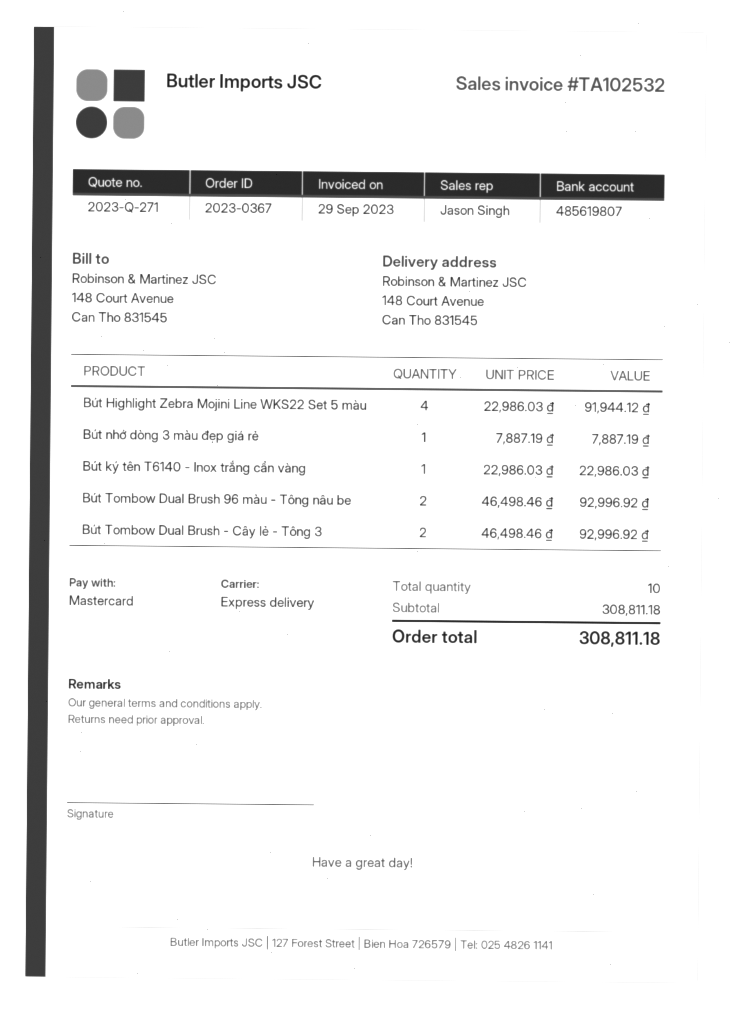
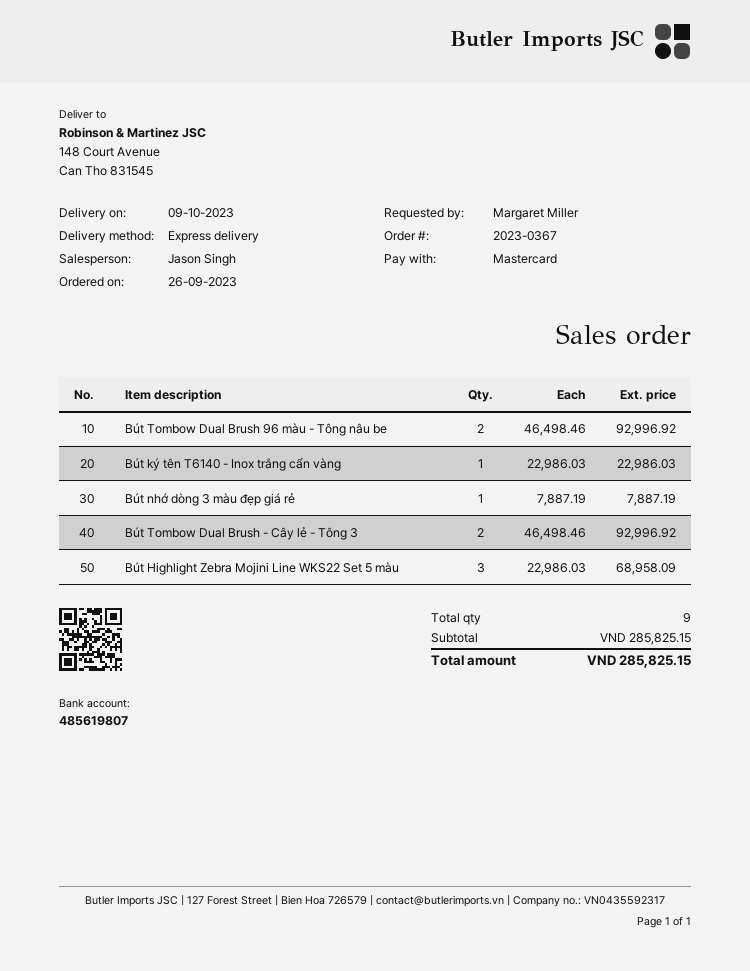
Bút Highlight Zebra Mojini Line WKS22 Set 5 màu: 4 x 22986.03 = 91944.12 -> 3 x 22986.03 = 68958.09
total quantity: 10 -> 9
subtotal: 308811.18 -> 285825.15
total: 308811.18 -> 285825.15

